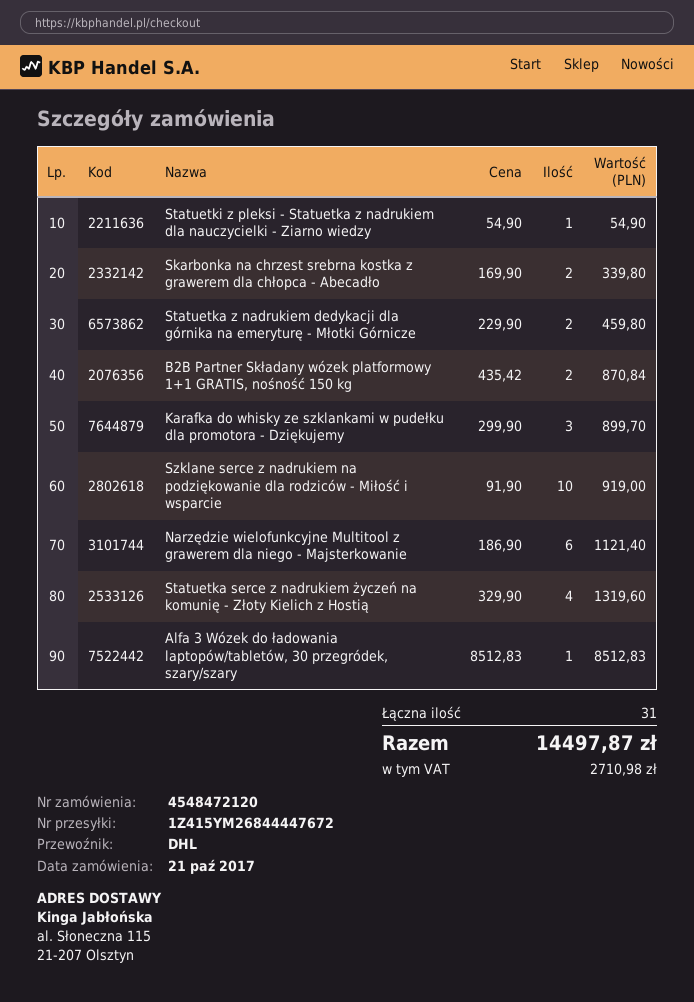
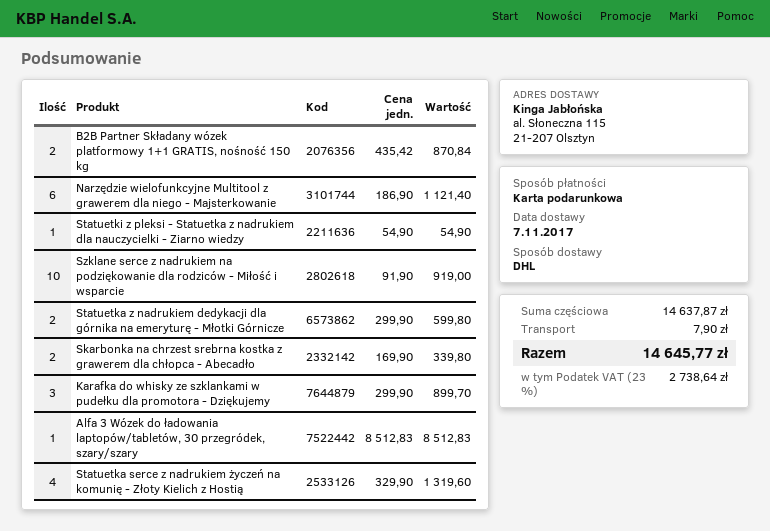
Statuetka z nadrukiem dedykacji dla górnika na emeryturę - Młotki Górnicze: 2 x 229.90 = 459.80 -> 2 x 299.90 = 599.80
shipping: none -> 7.90
tax: 2710.98 -> 2738.64
total: 14497.87 -> 14645.77

